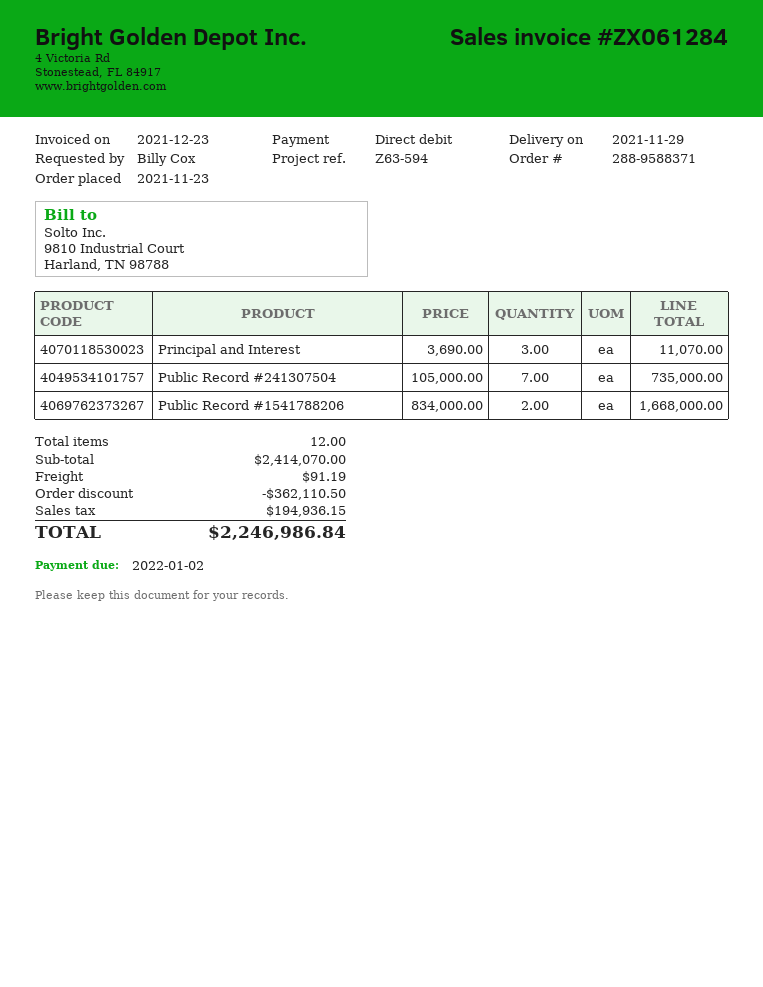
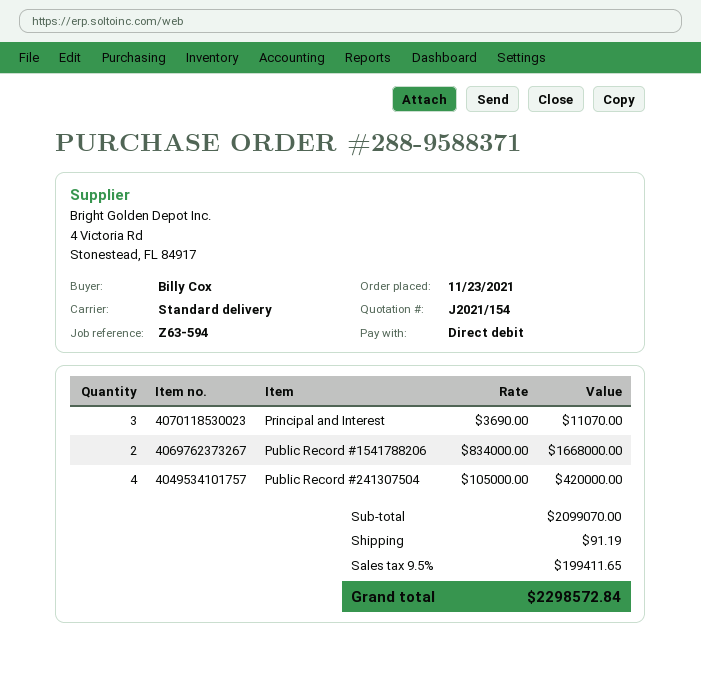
Public Record #241307504: 7 x 105000.00 = 735000.00 -> 4 x 105000.00 = 420000.00
subtotal: 2414070.00 -> 2099070.00
discount: 362110.50 -> none
tax: 194936.15 -> 199411.65
total: 2246986.84 -> 2298572.84

